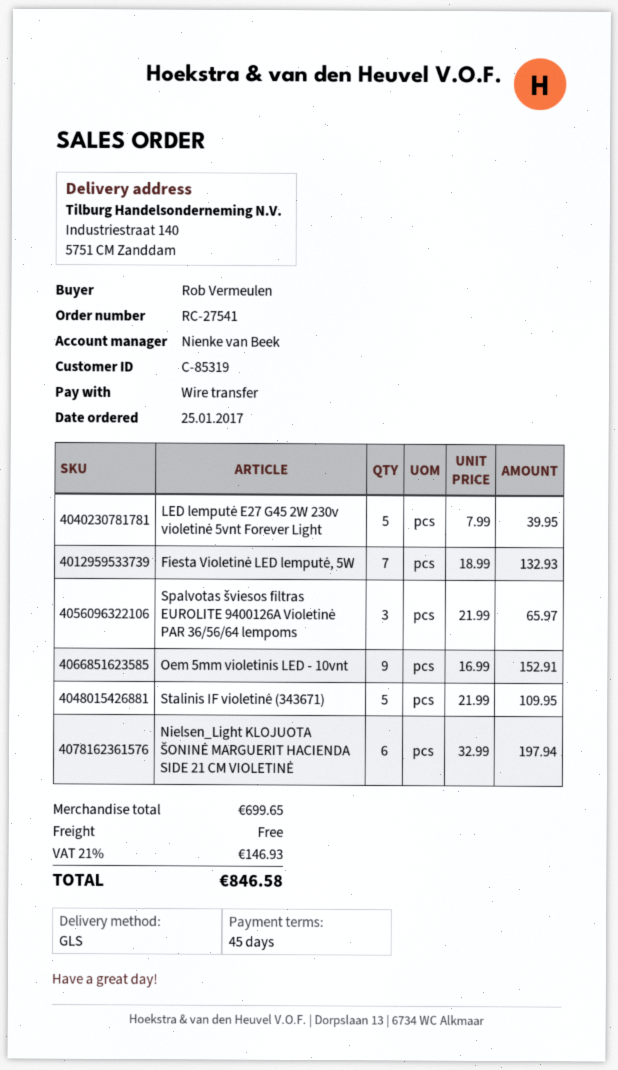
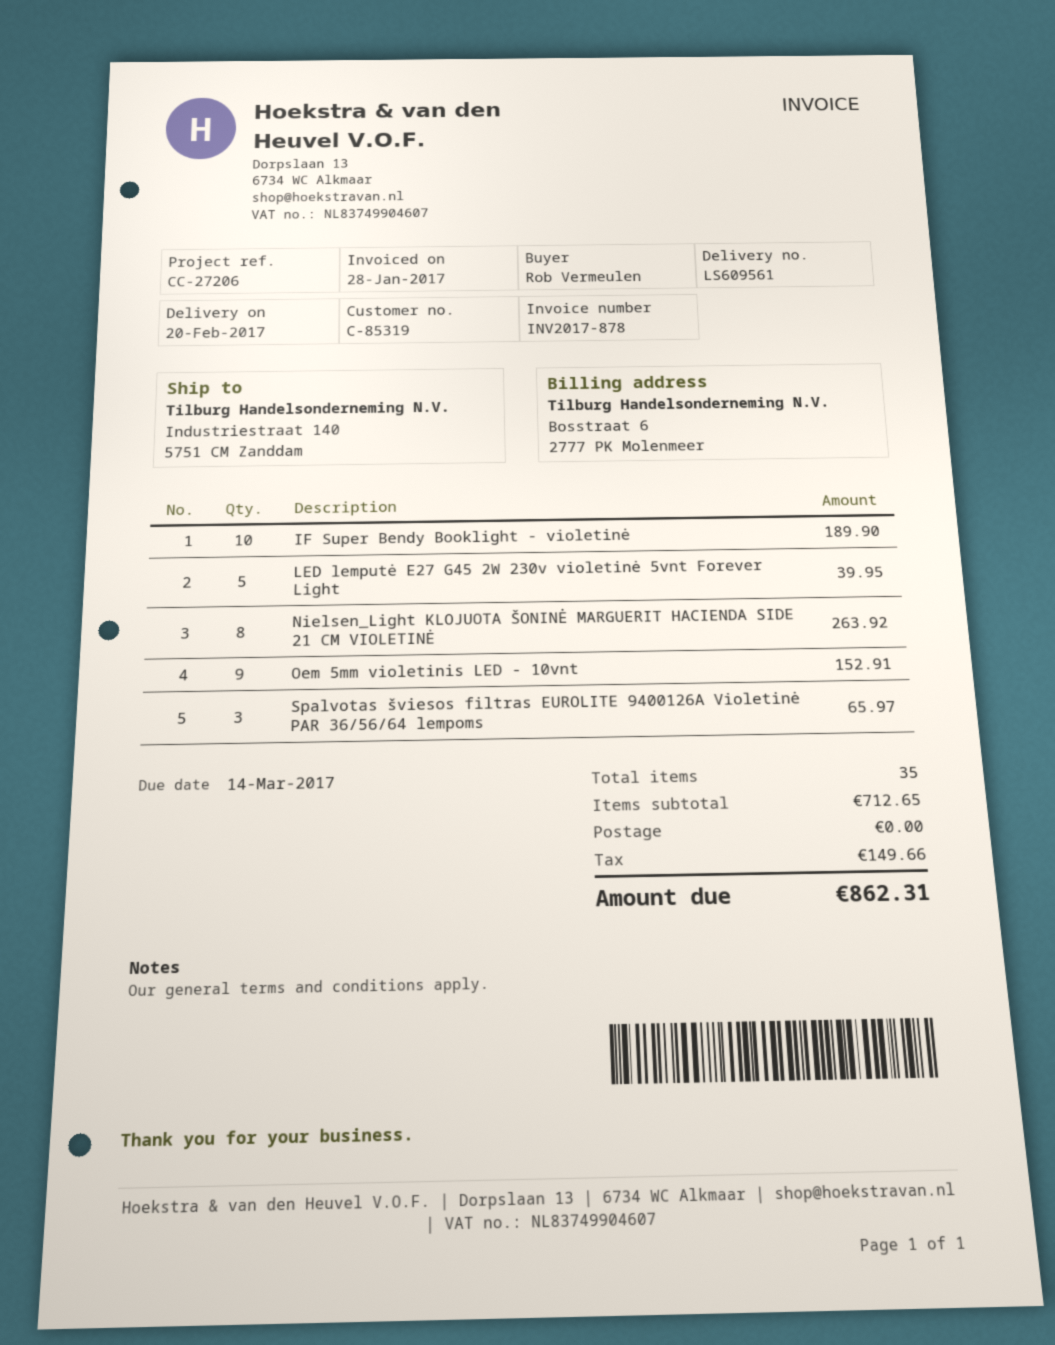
Fiesta Violetinė LED lemputė, 5W: 7 for 132.93 -> none
Stalinis IF violetinė (343671): 5 for 109.95 -> none
Nielsen_Light KLOJUOTA ŠONINĖ MARGUERIT HACIENDA SIDE 21 CM VIOLETINĖ: 6 for 197.94 -> 8 for 263.92
IF Super Bendy Booklight - violetinė: none -> 10 for 189.90
subtotal: 699.65 -> 712.65
tax: 146.93 -> 149.66
total: 846.58 -> 862.31

